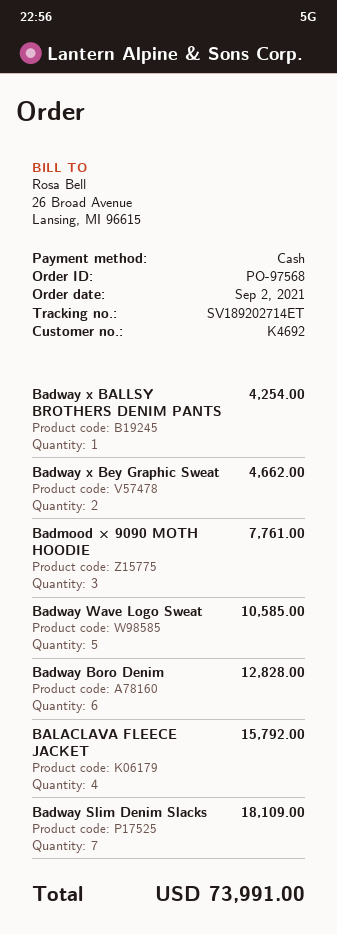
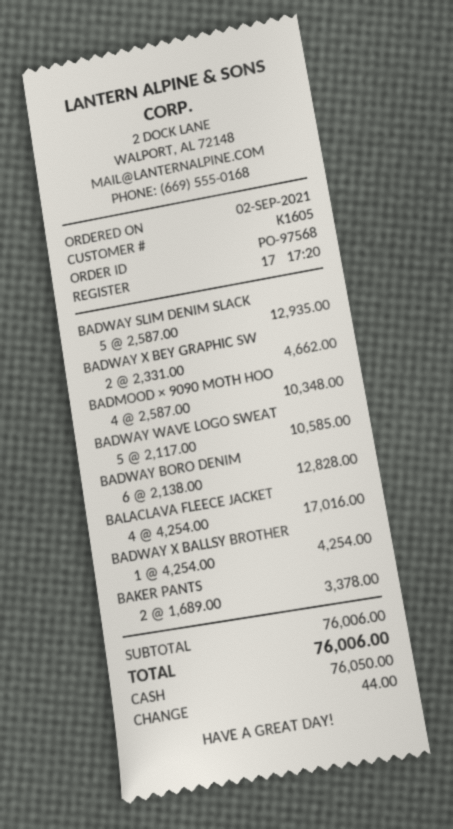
customer number: K4692 -> K1605
Badmood × 9090 MOTH HOODIE: 3 for 7761.00 -> 4 for 10348.00
BALACLAVA FLEECE JACKET: 4 for 15792.00 -> 4 for 17016.00
Badway Slim Denim Slacks: 7 for 18109.00 -> 5 for 12935.00
BAKER PANTS: none -> 2 for 3378.00
total: 73991.00 -> 76006.00

